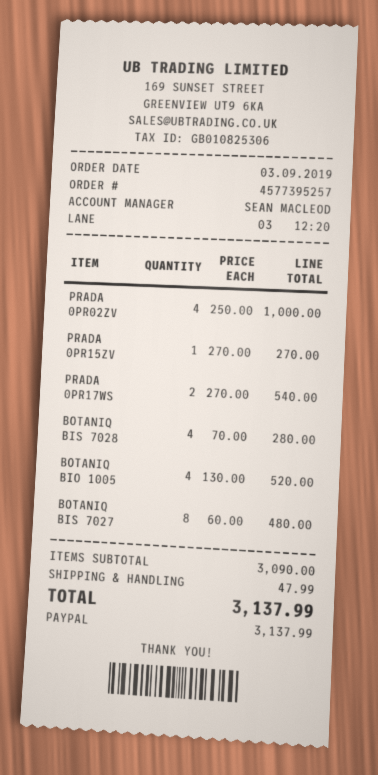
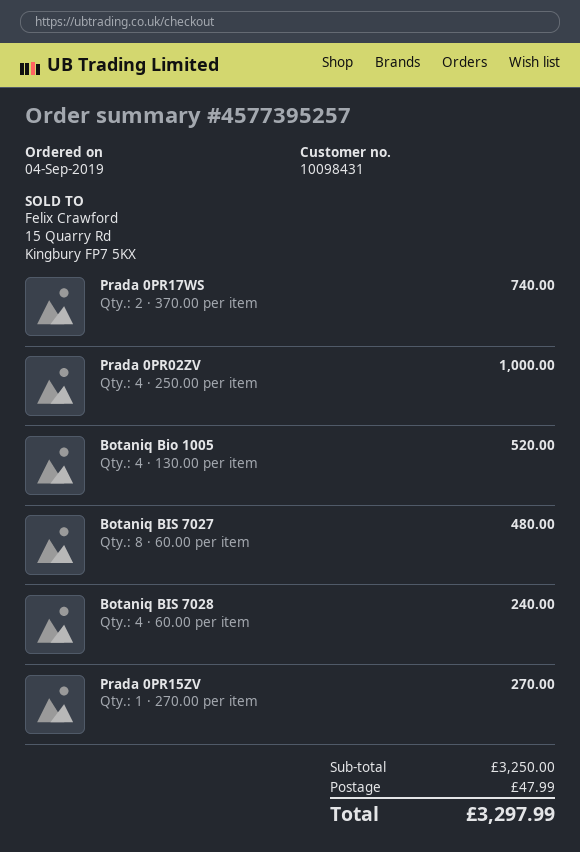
order date: 2019-09-03 -> 2019-09-04
PRADA 0PR17WS: 2 x 270.00 = 540.00 -> 2 x 370.00 = 740.00
BOTANIQ BIS 7028: 4 x 70.00 = 280.00 -> 4 x 60.00 = 240.00
subtotal: 3090.00 -> 3250.00
total: 3137.99 -> 3297.99

